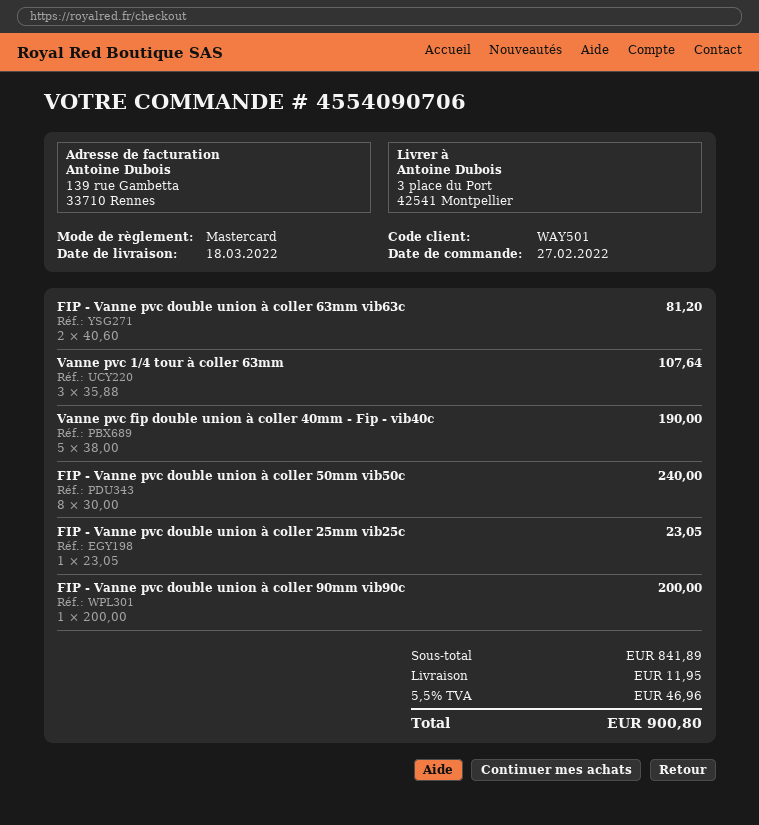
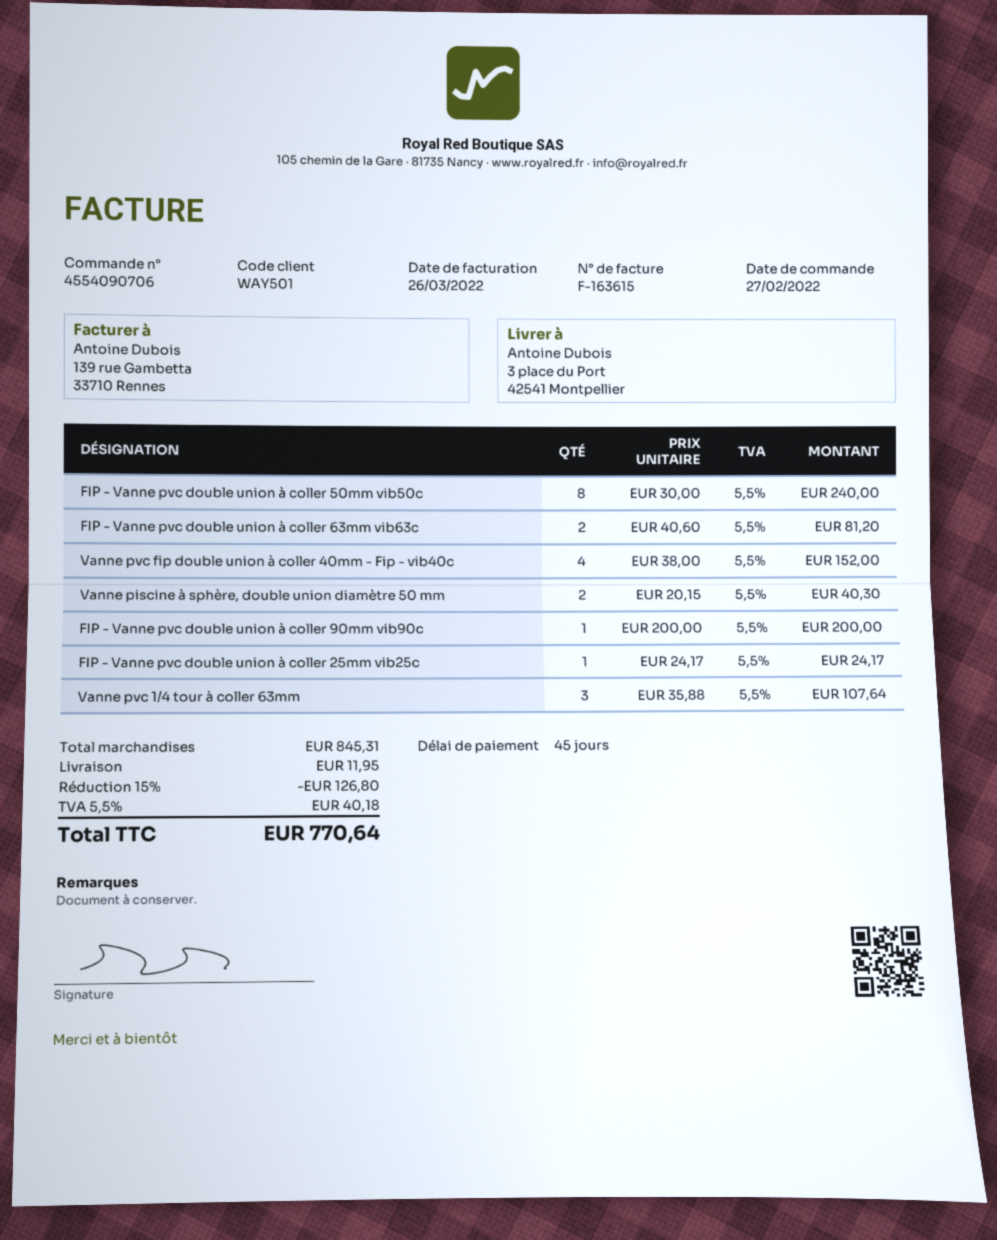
Vanne pvc fip double union à coller 40mm - Fip - vib40c: 5 x 38.00 = 190.00 -> 4 x 38.00 = 152.00
FIP - Vanne pvc double union à coller 25mm vib25c: 1 x 23.05 = 23.05 -> 1 x 24.17 = 24.17
Vanne piscine à sphère, double union diamètre 50 mm: none -> 2 x 20.15 = 40.30
subtotal: 841.89 -> 845.31
discount: none -> 15% = 126.80
tax: 5.5% = 46.96 -> 5.5% = 40.18
total: 900.80 -> 770.64

